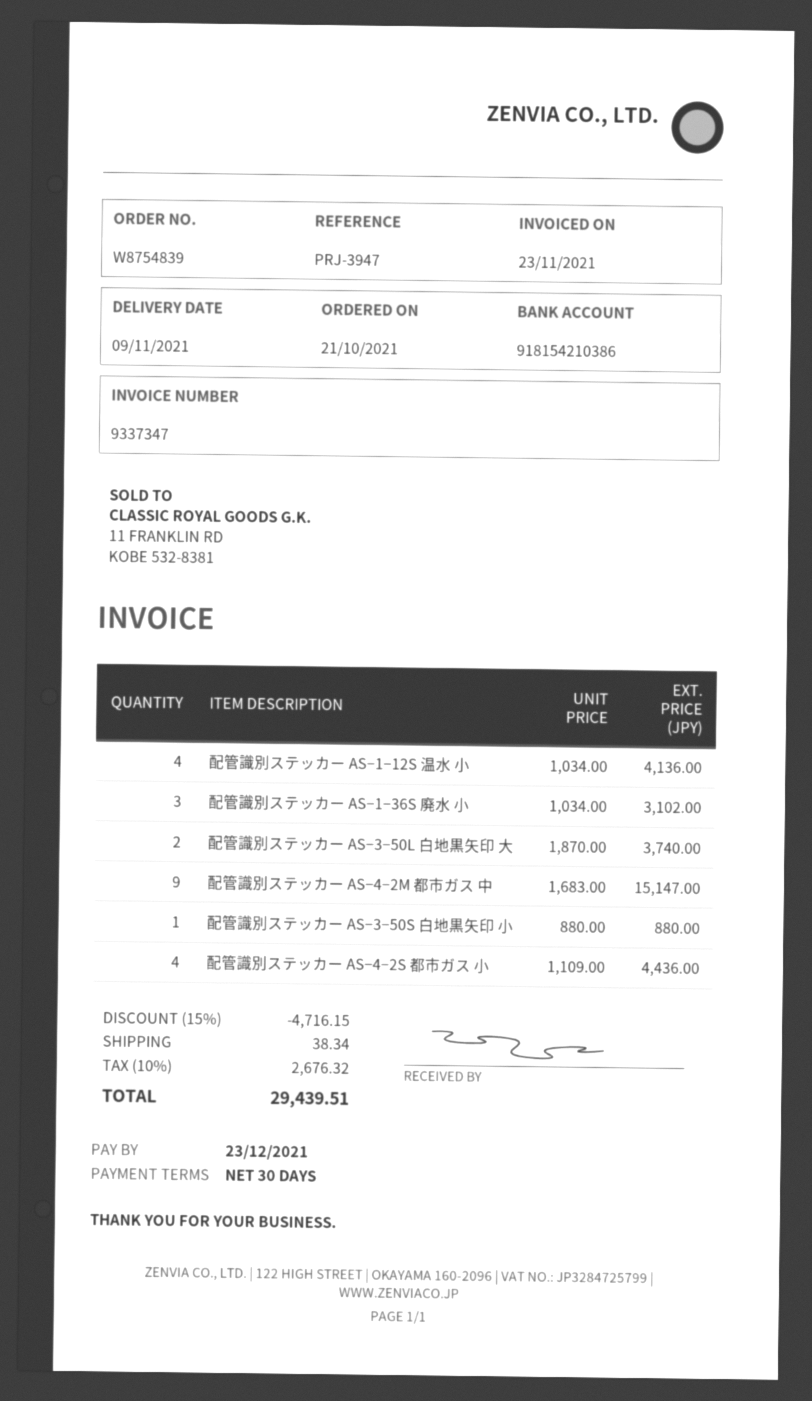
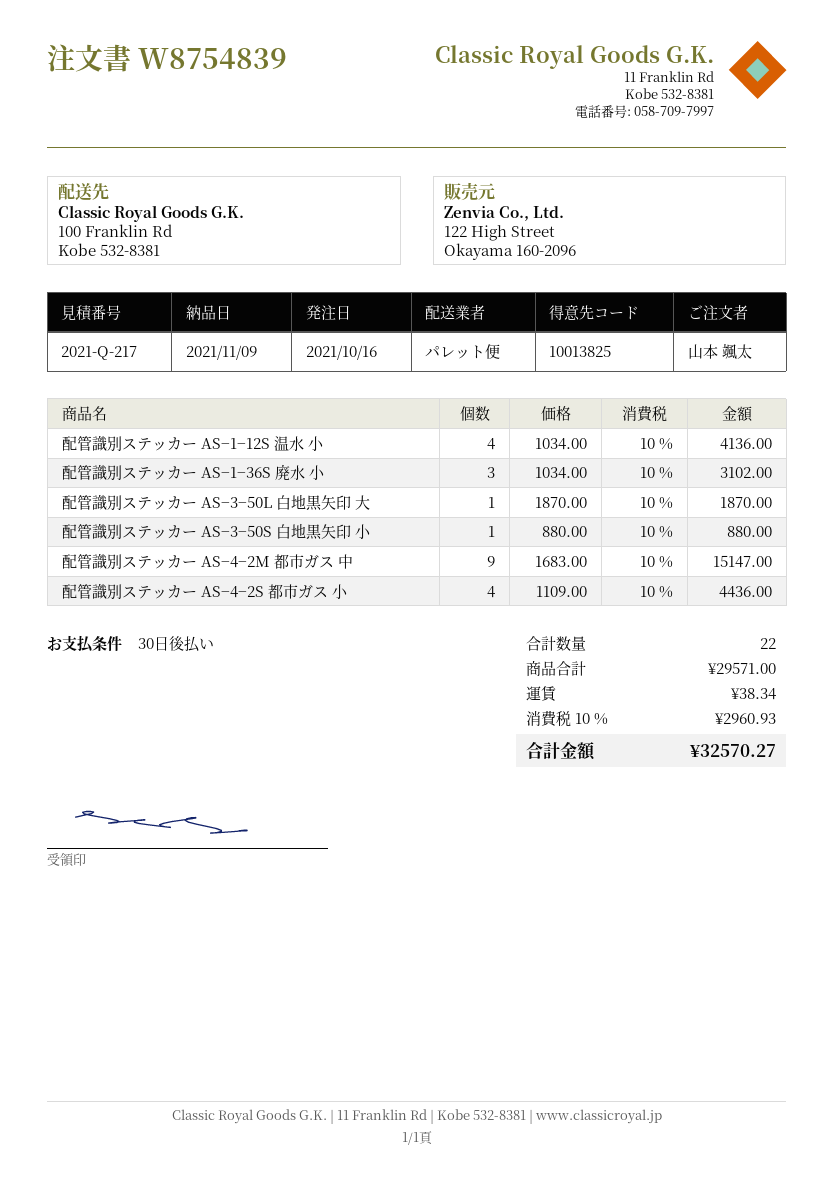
order date: 2021-10-21 -> 2021-10-16
配管識別ステッカー AS−3−50L 白地黒矢印 大: 2 x 1870.00 = 3740.00 -> 1 x 1870.00 = 1870.00
discount: 15% = 4716.15 -> none
tax: 10% = 2676.32 -> 10% = 2960.93
total: 29439.51 -> 32570.27

